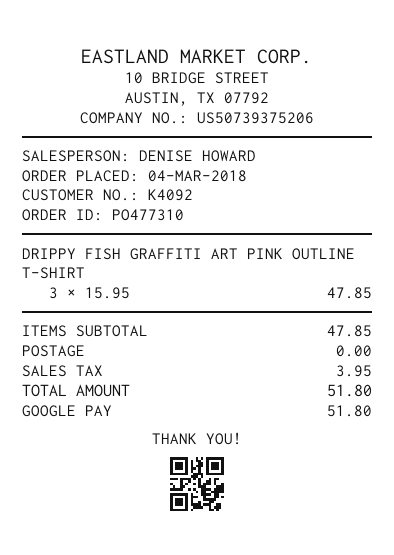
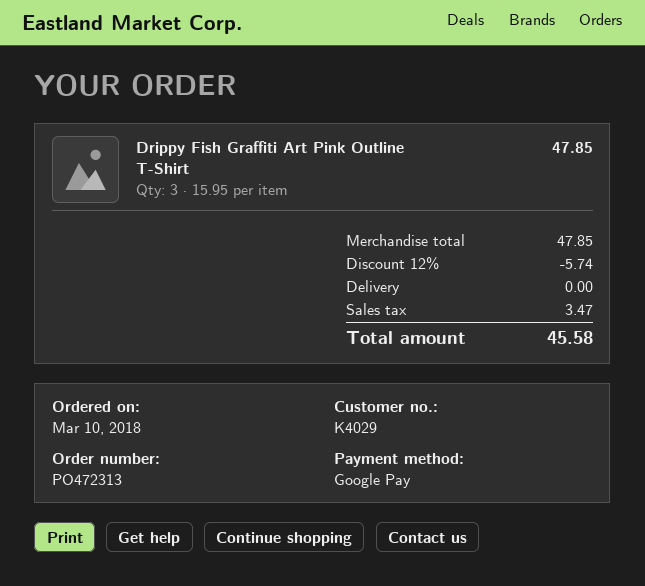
order number: PO477310 -> PO472313
order date: 2018-03-04 -> 2018-03-10
customer number: K4092 -> K4029
discount: none -> 12% = 5.74
tax: 3.95 -> 3.47
total: 51.80 -> 45.58

